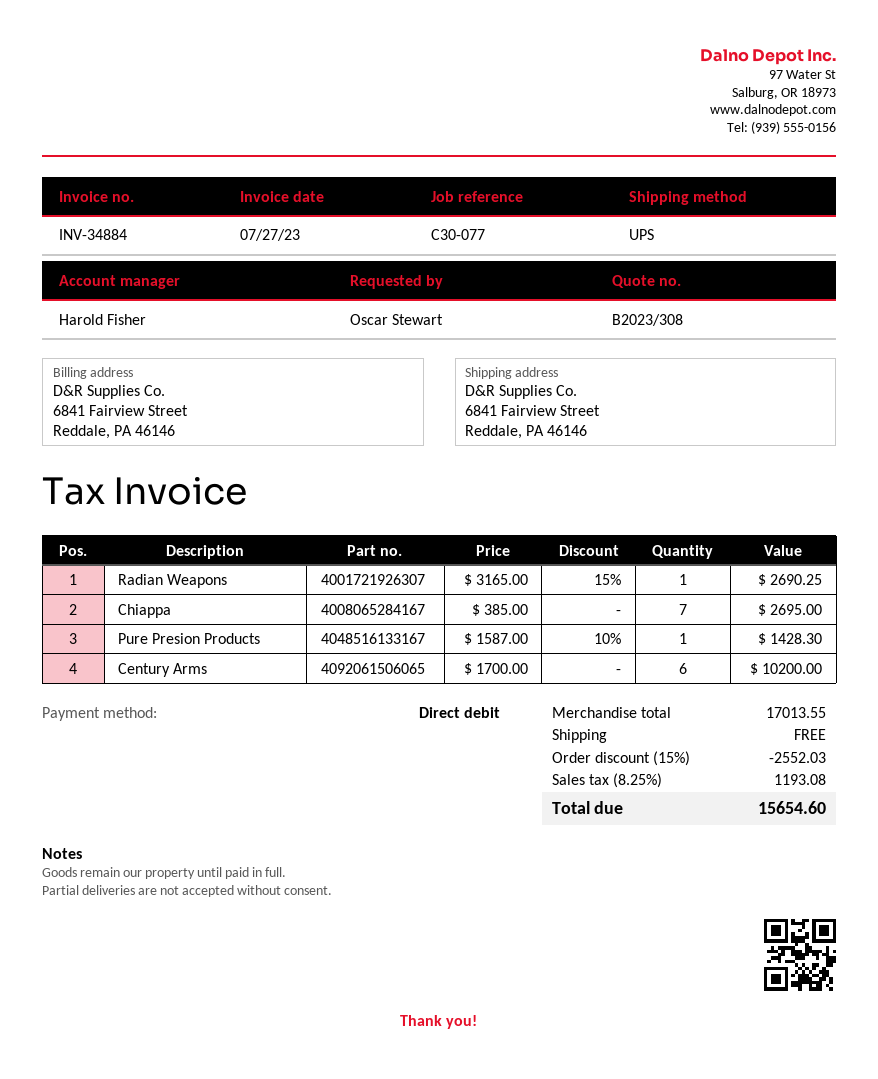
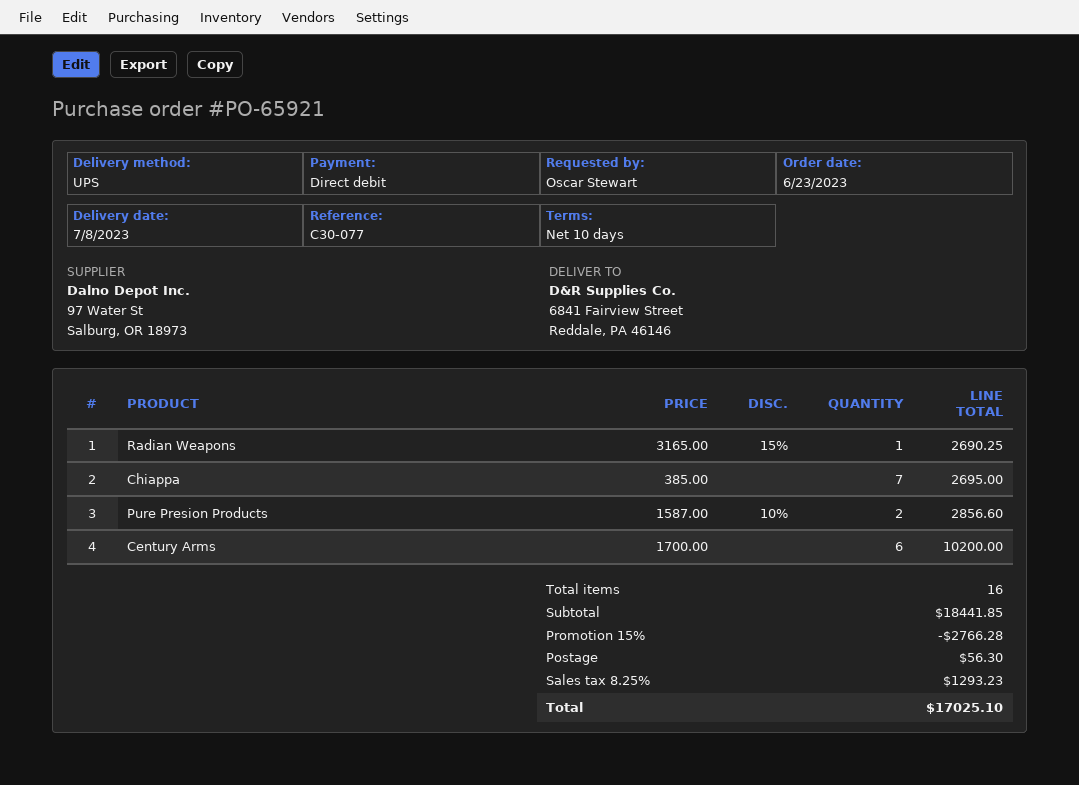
Pure Presion Products: 1 x 1587.00 - 10% = 1428.30 -> 2 x 1587.00 - 10% = 2856.60
subtotal: 17013.55 -> 18441.85
discount: 15% = 2552.03 -> 15% = 2766.28
shipping: 0.00 -> 56.30
tax: 8.25% = 1193.08 -> 8.25% = 1293.23
total: 15654.60 -> 17025.10

